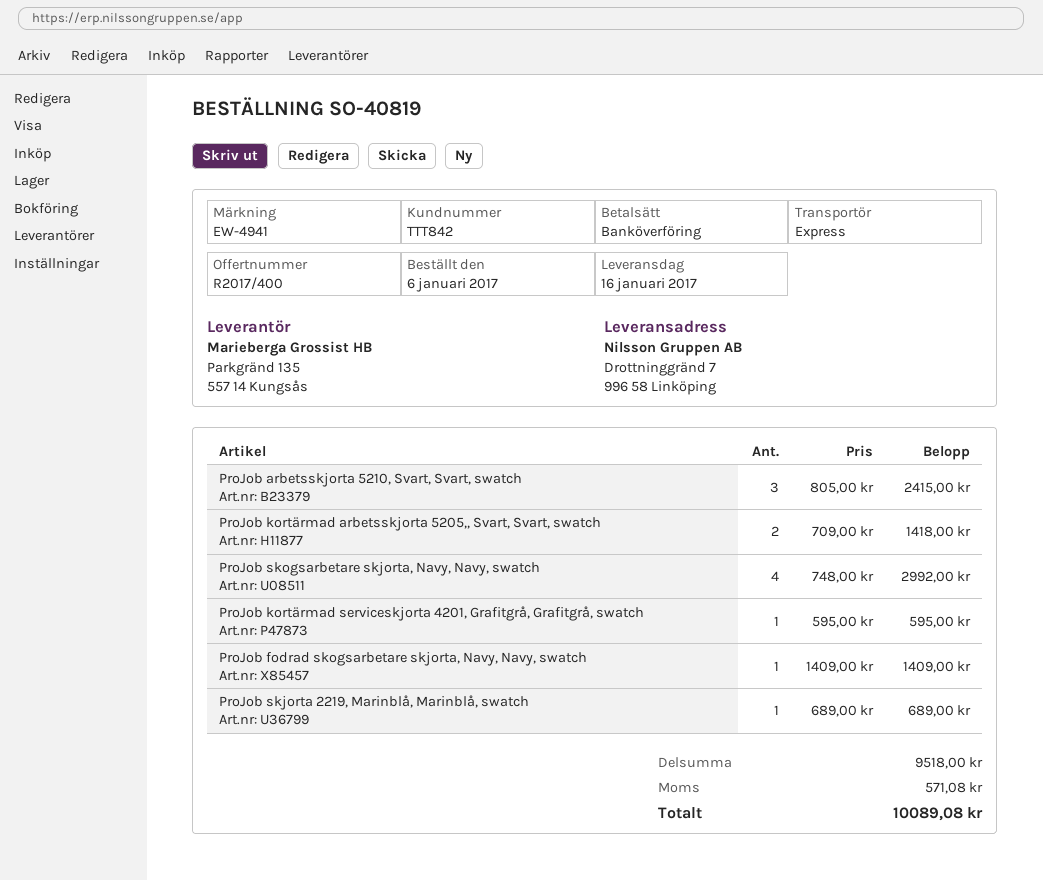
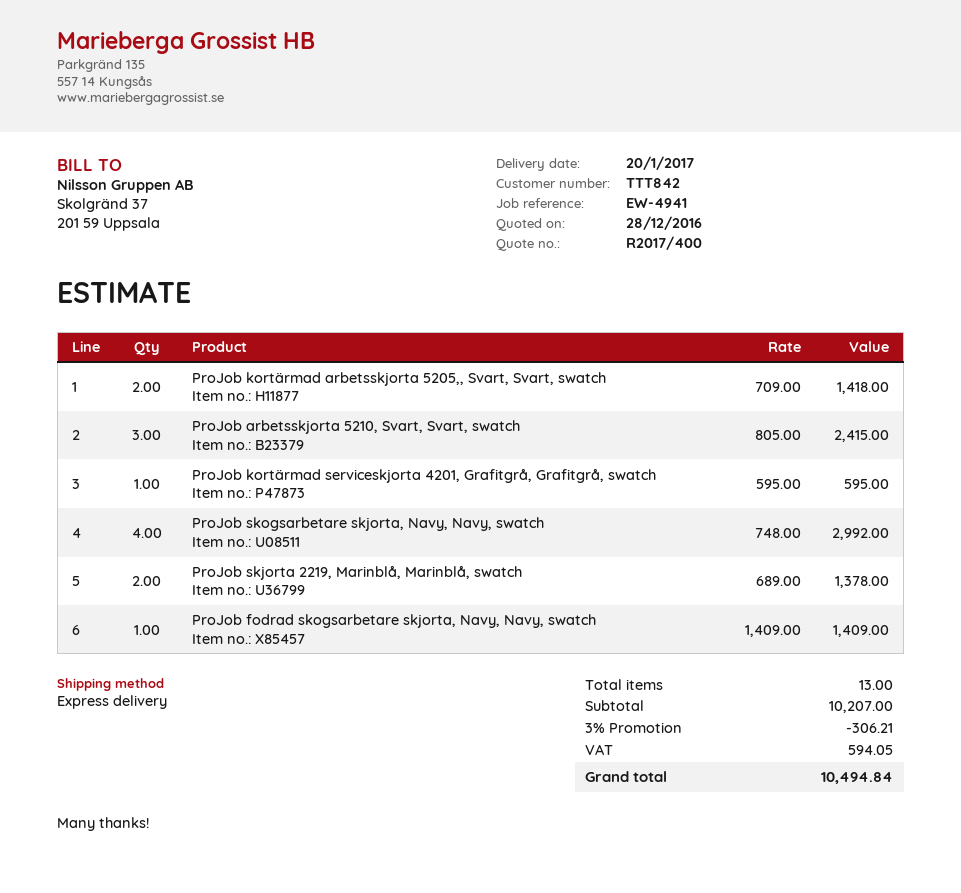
delivery date: 2017-01-16 -> 2017-01-20
ProJob skjorta 2219, Marinblå, Marinblå, swatch: 1 x 689.00 = 689.00 -> 2 x 689.00 = 1378.00
subtotal: 9518.00 -> 10207.00
discount: none -> 3% = 306.21
tax: 571.08 -> 594.05
total: 10089.08 -> 10494.84

